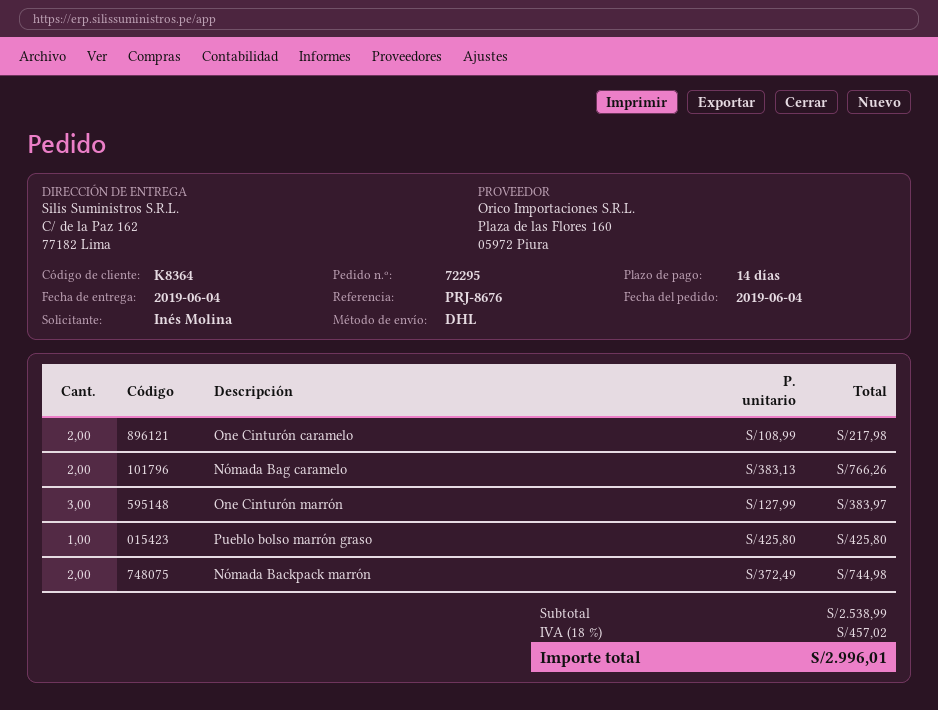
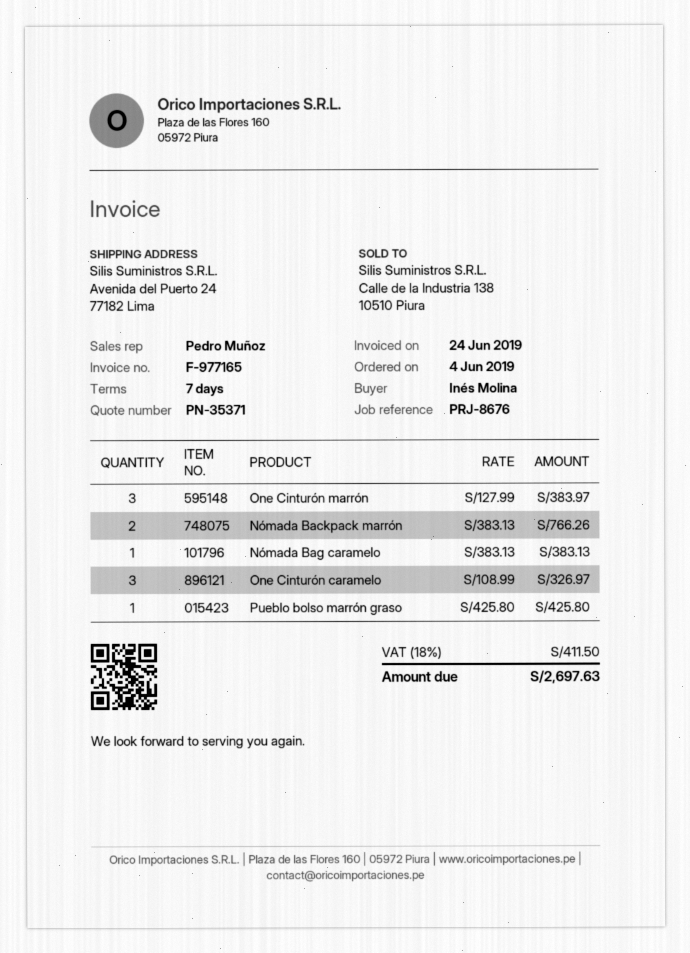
payment terms: 14 days -> 7 days
ship to: C/ de la Paz 162, 77182 Lima -> Avenida del Puerto 24, 77182 Lima
One Cinturón caramelo: 2 x 108.99 = 217.98 -> 3 x 108.99 = 326.97
Nómada Bag caramelo: 2 x 383.13 = 766.26 -> 1 x 383.13 = 383.13
Nómada Backpack marrón: 2 x 372.49 = 744.98 -> 2 x 383.13 = 766.26
tax: 18% = 457.02 -> 18% = 411.50
total: 2996.01 -> 2697.63

